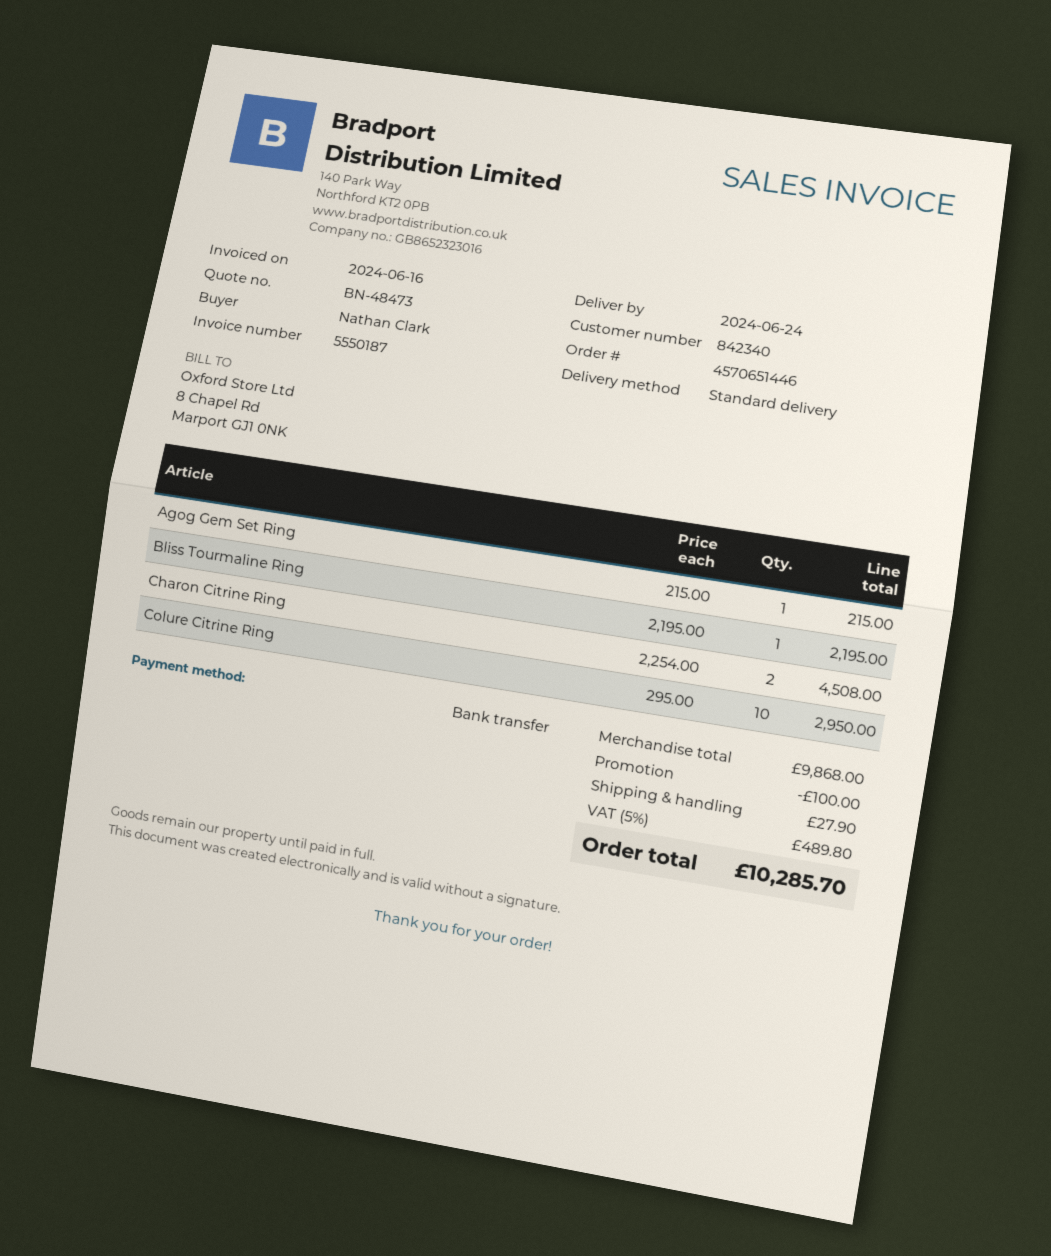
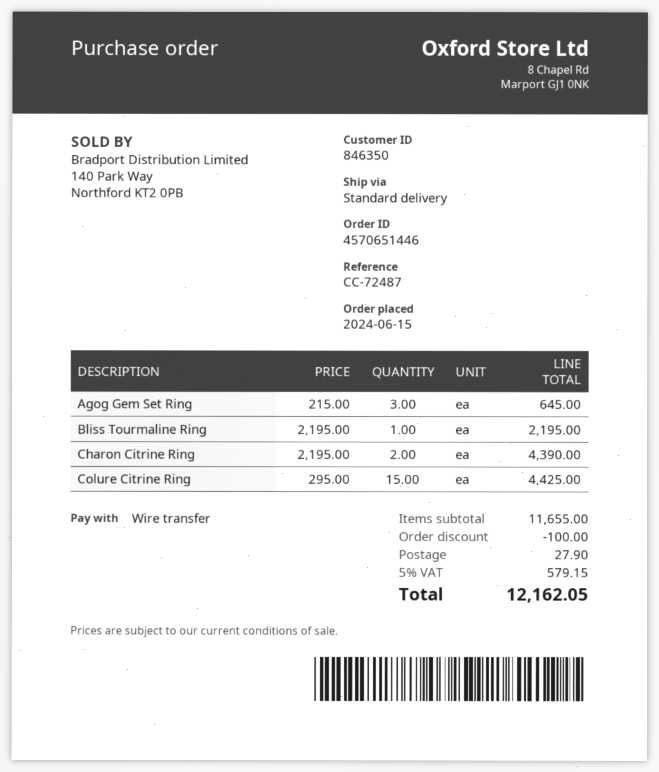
customer number: 842340 -> 846350
Agog Gem Set Ring: 1 x 215.00 = 215.00 -> 3 x 215.00 = 645.00
Charon Citrine Ring: 2 x 2254.00 = 4508.00 -> 2 x 2195.00 = 4390.00
Colure Citrine Ring: 10 x 295.00 = 2950.00 -> 15 x 295.00 = 4425.00
subtotal: 9868.00 -> 11655.00
tax: 5% = 489.80 -> 5% = 579.15
total: 10285.70 -> 12162.05

